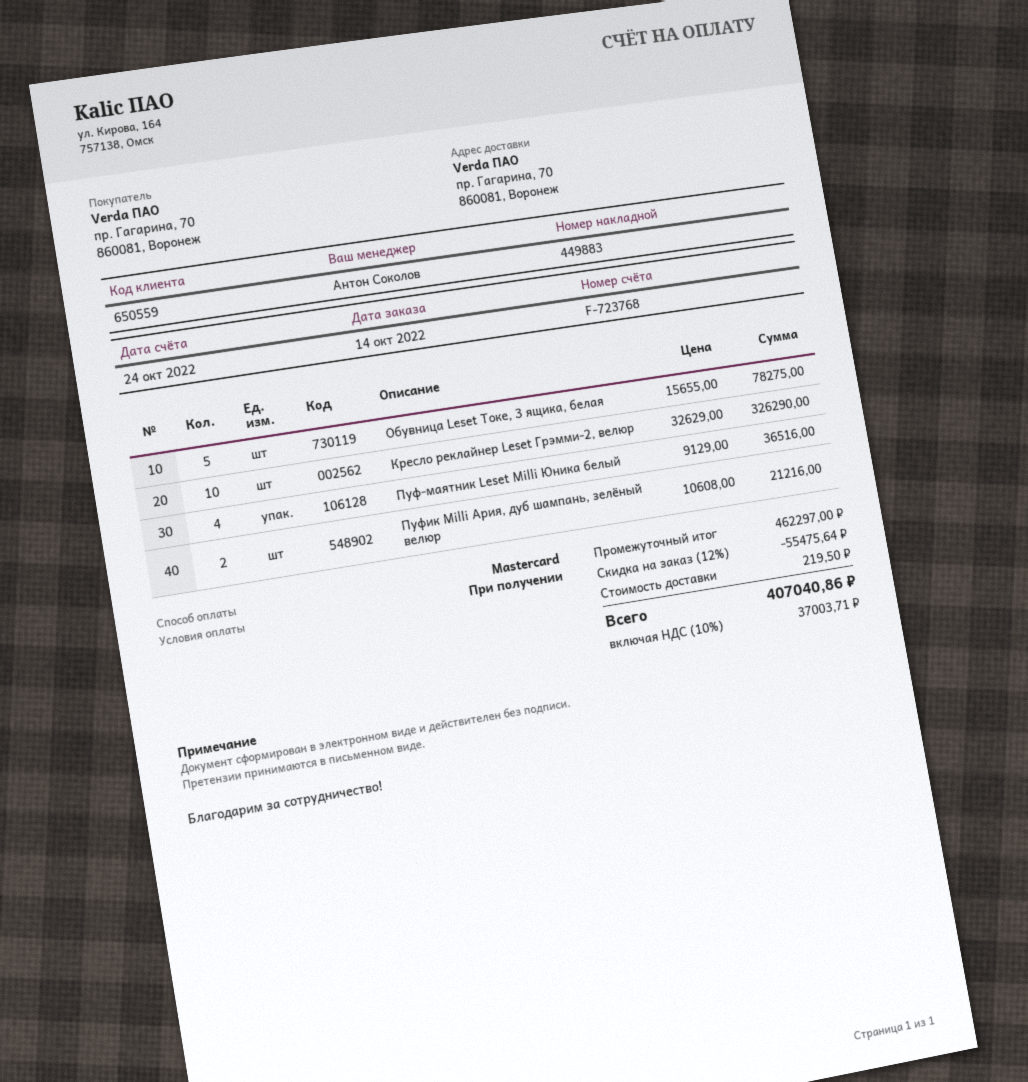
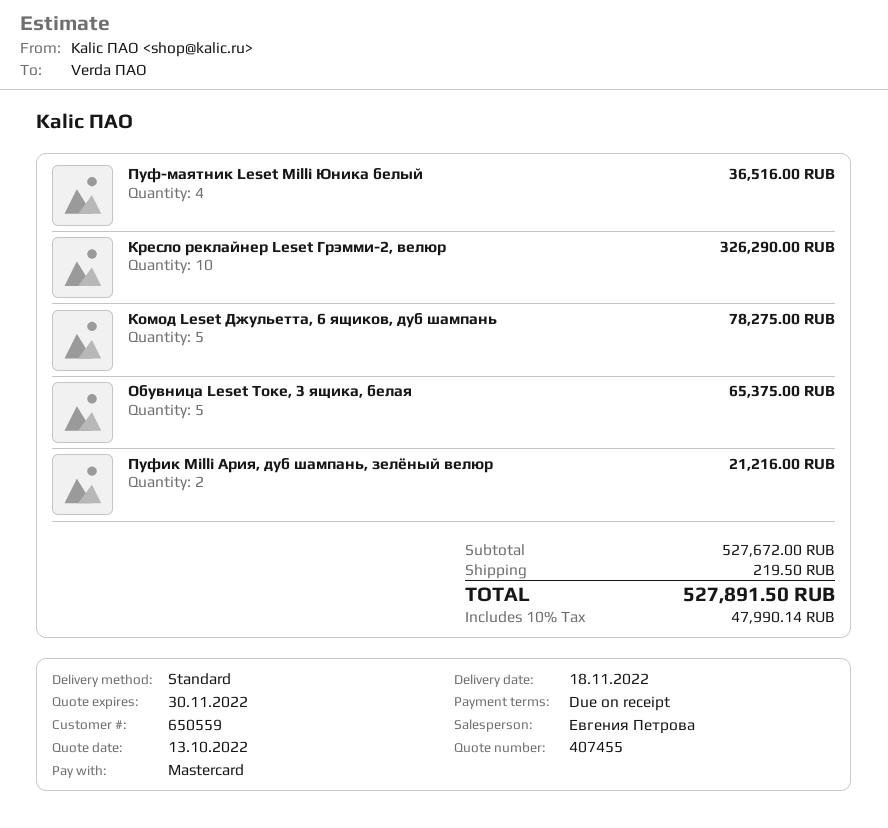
sales rep: Антон Соколов -> Евгения Петрова
Обувница Leset Токе, 3 ящика, белая: 5 for 78275.00 -> 5 for 65375.00
Комод Leset Джульетта, 6 ящиков, дуб шампань: none -> 5 for 78275.00
subtotal: 462297.00 -> 527672.00
discount: 12% = 55475.64 -> none
tax: 10% = 37003.71 -> 10% = 47990.14
total: 407040.86 -> 527891.50

